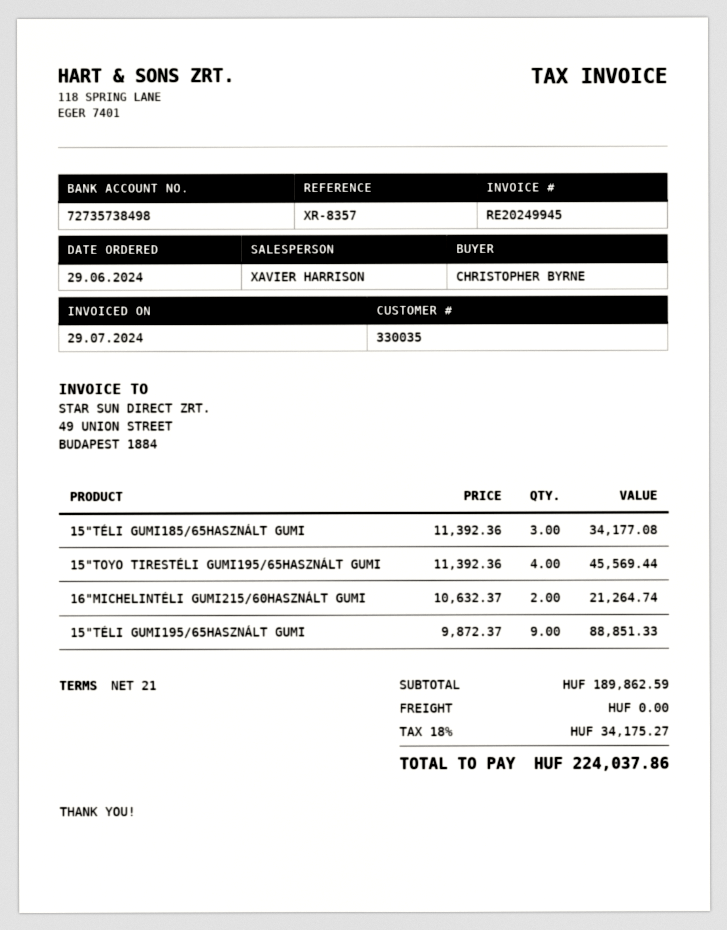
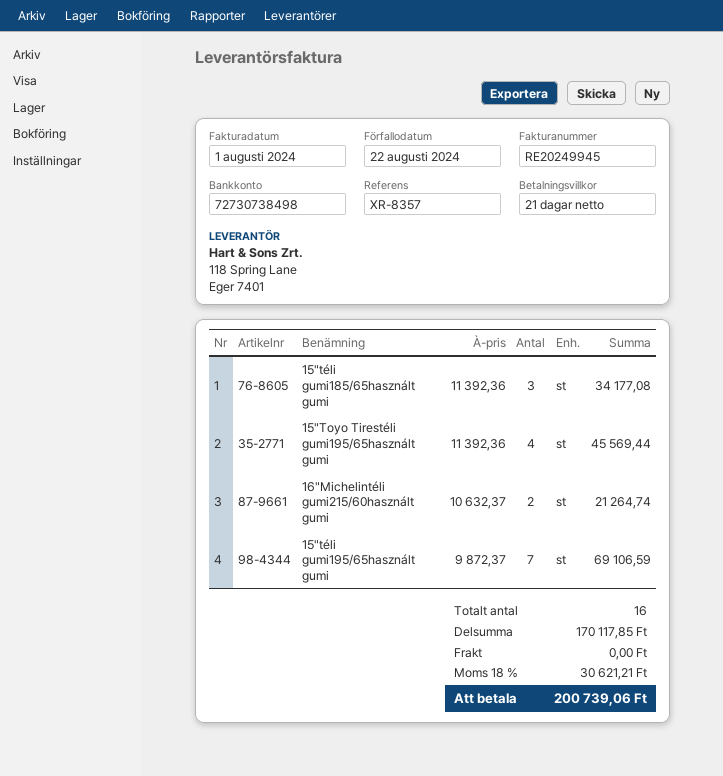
invoice date: 2024-07-29 -> 2024-08-01
bank account: 72735738498 -> 72730738498
15"TÉLI GUMI195/65HASZNÁLT GUMI: 9 x 9872.37 = 88851.33 -> 7 x 9872.37 = 69106.59
subtotal: 189862.59 -> 170117.85
tax: 18% = 34175.27 -> 18% = 30621.21
total: 224037.86 -> 200739.06

